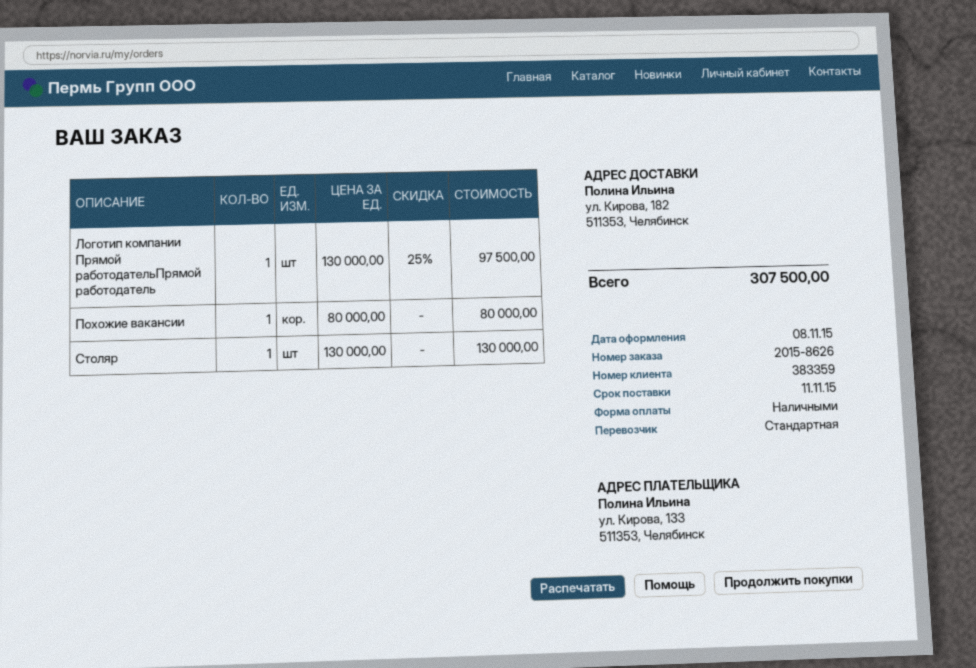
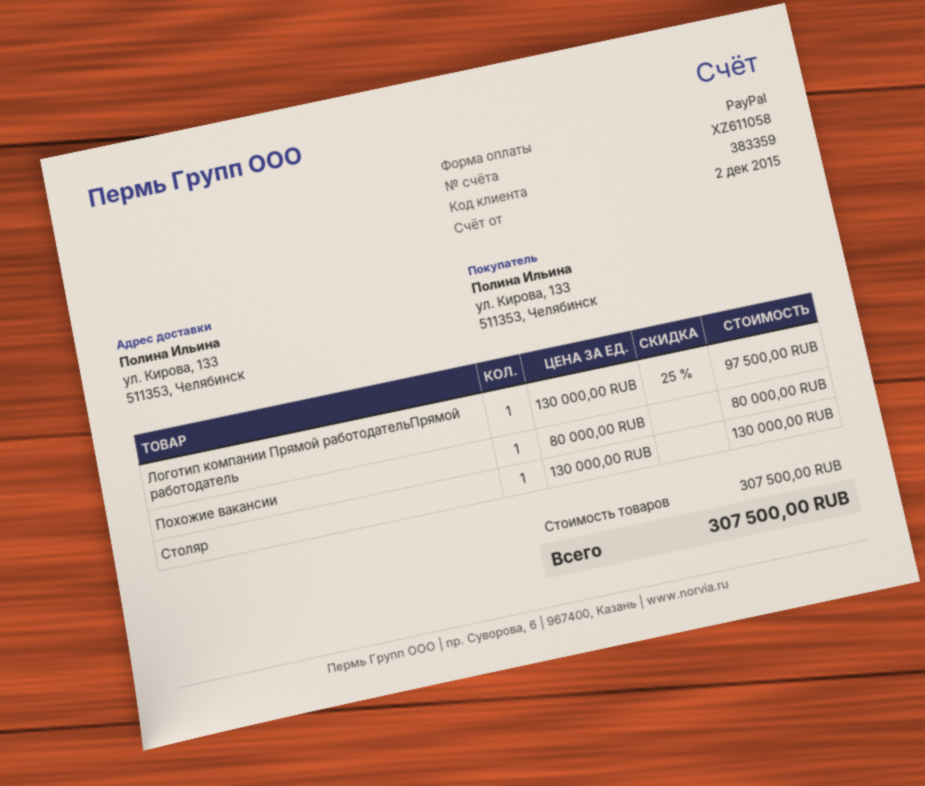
payment method: cash -> PayPal
ship to: ул. Кирова, 182, 511353, Челябинск -> ул. Кирова, 133, 511353, Челябинск

